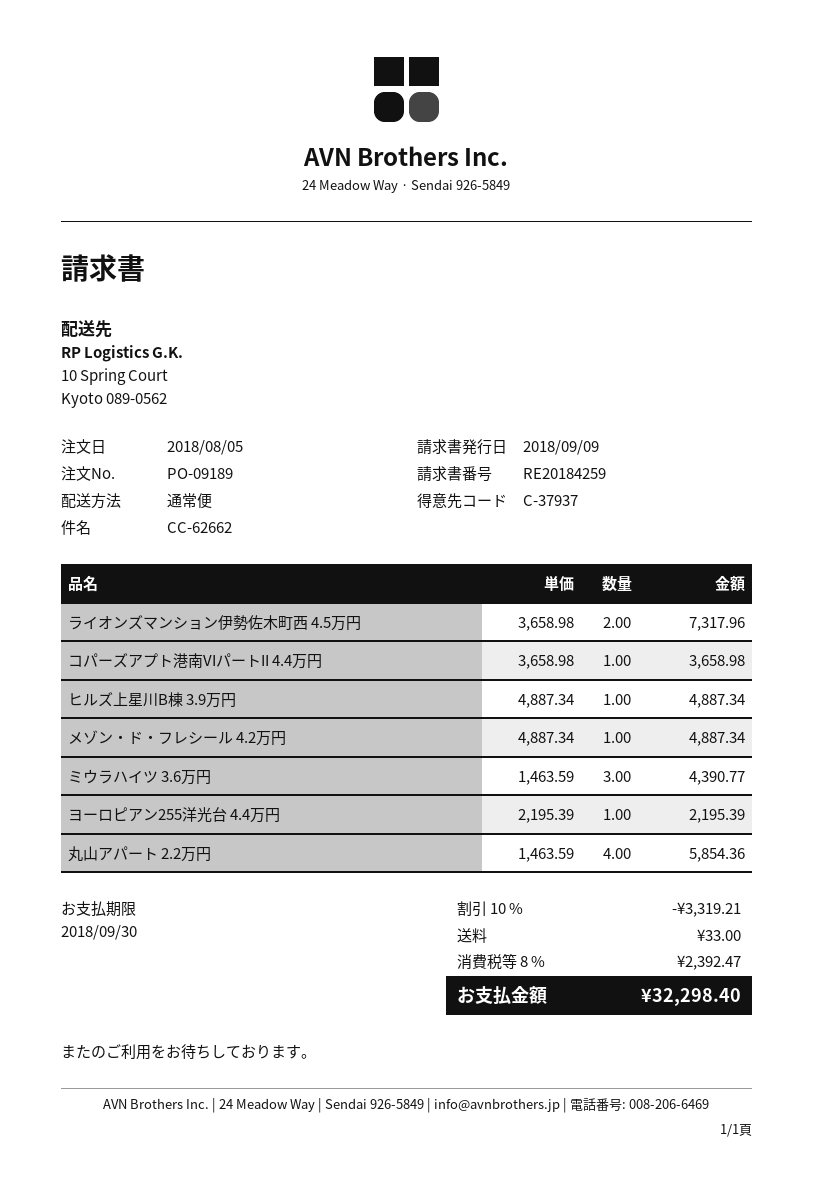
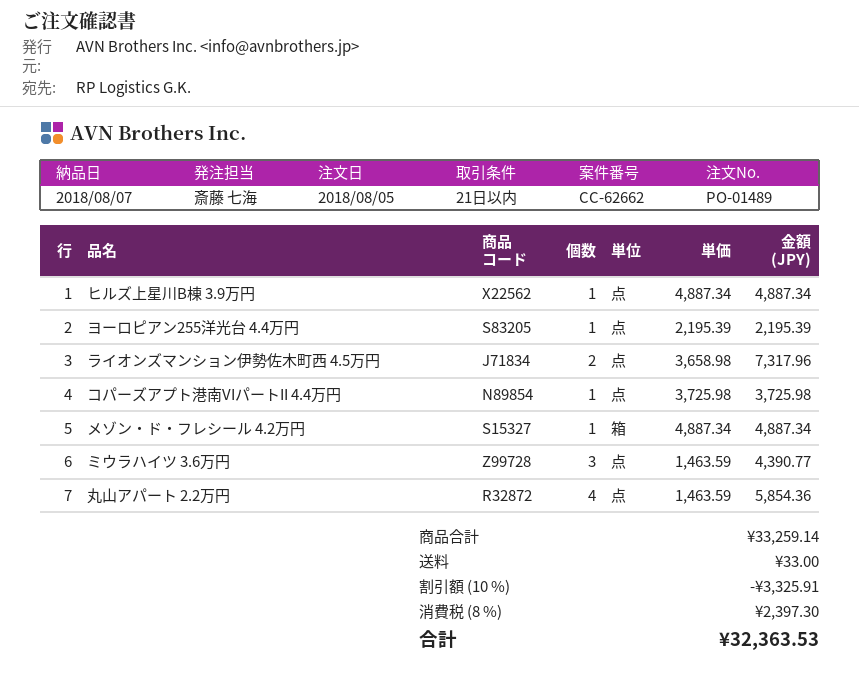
order number: PO-09189 -> PO-01489
コパーズアプト港南VIパートII 4.4万円: 1 x 3658.98 = 3658.98 -> 1 x 3725.98 = 3725.98
discount: 10% = 3319.21 -> 10% = 3325.91
tax: 8% = 2392.47 -> 8% = 2397.30
total: 32298.40 -> 32363.53

